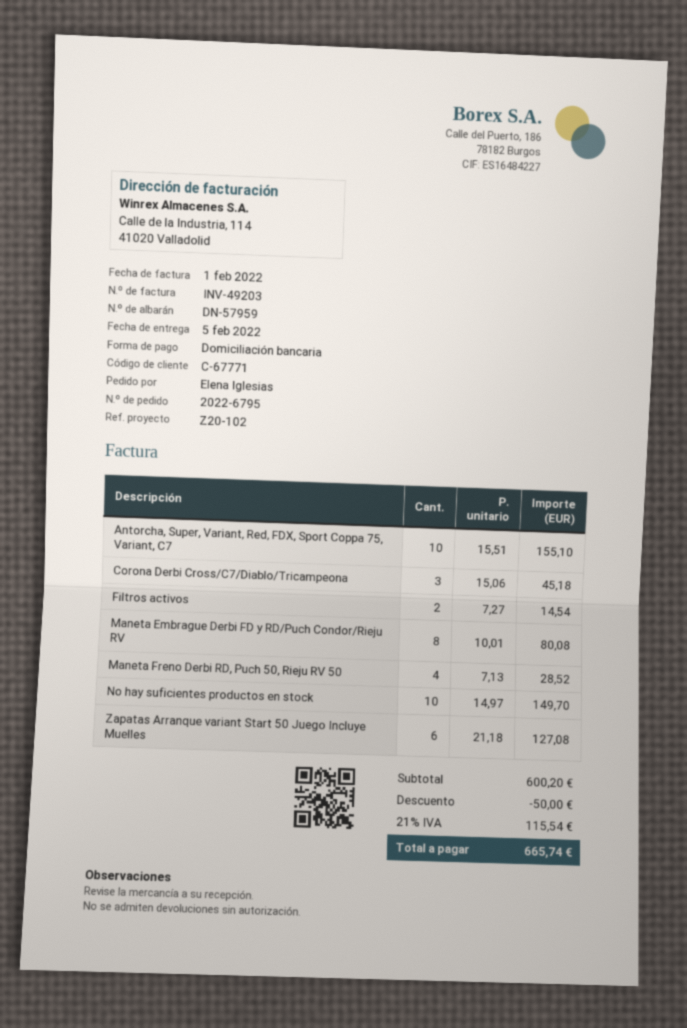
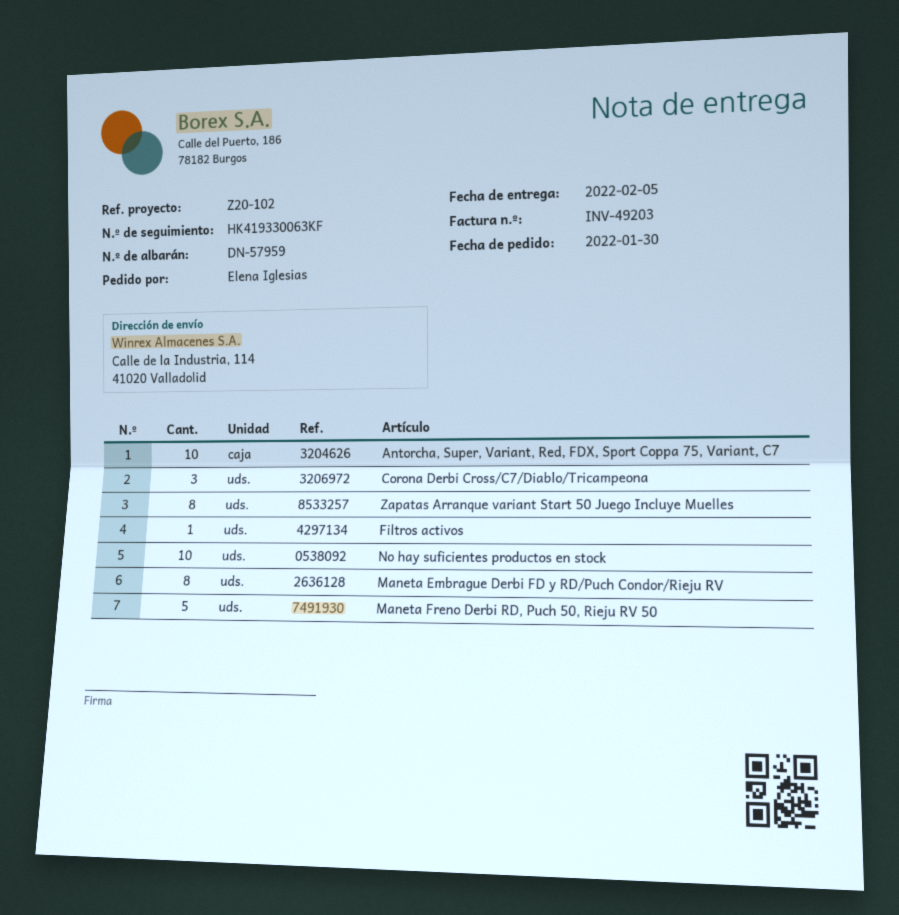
Filtros activos: 2 -> 1
Maneta Freno Derbi RD, Puch 50, Rieju RV 50: 4 -> 5
Zapatas Arranque variant Start 50 Juego Incluye Muelles: 6 -> 8

